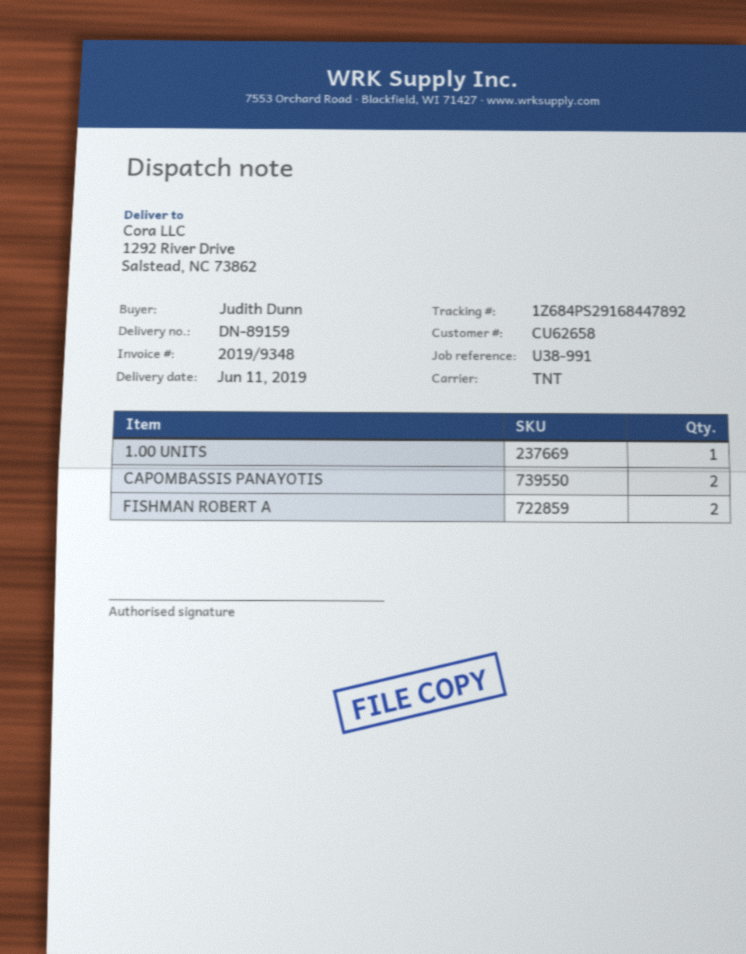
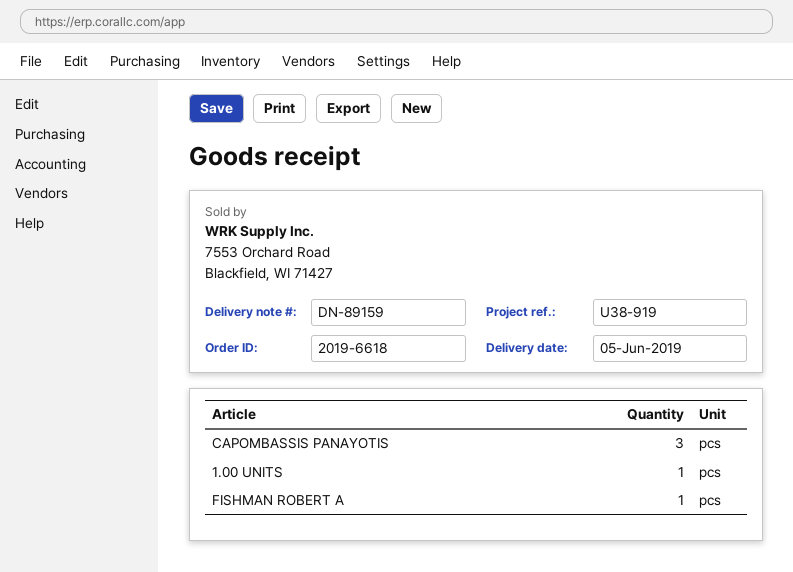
delivery date: 2019-06-11 -> 2019-06-05
reference: U38-991 -> U38-919
CAPOMBASSIS PANAYOTIS: 2 -> 3
FISHMAN ROBERT A: 2 -> 1

